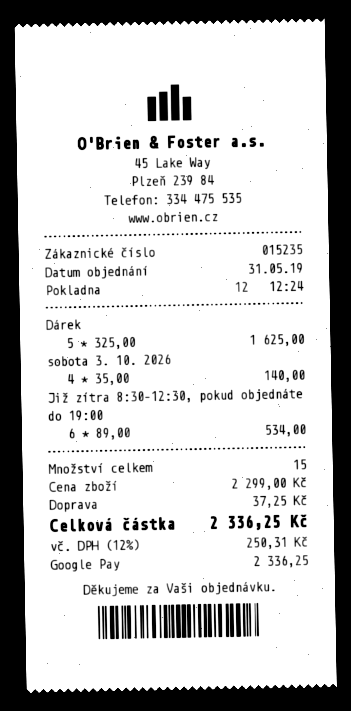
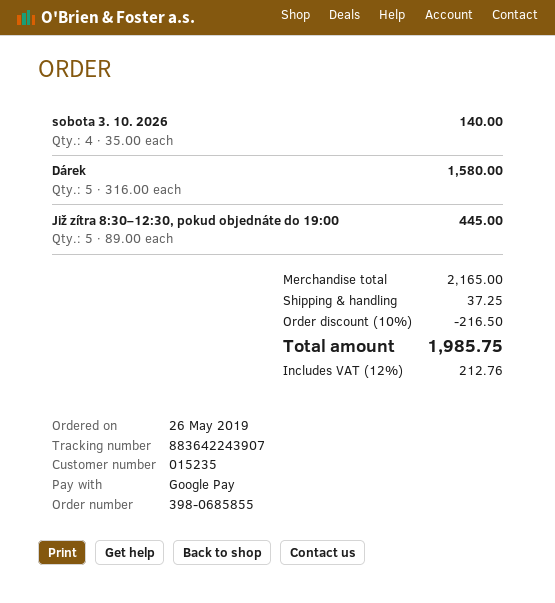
order date: 2019-05-31 -> 2019-05-26
Dárek: 5 x 325.00 = 1625.00 -> 5 x 316.00 = 1580.00
Již zítra 8:30–12:30, pokud objednáte do 19:00: 6 x 89.00 = 534.00 -> 5 x 89.00 = 445.00
subtotal: 2299.00 -> 2165.00
discount: none -> 10% = 216.50
tax: 12% = 250.31 -> 12% = 212.76
total: 2336.25 -> 1985.75

